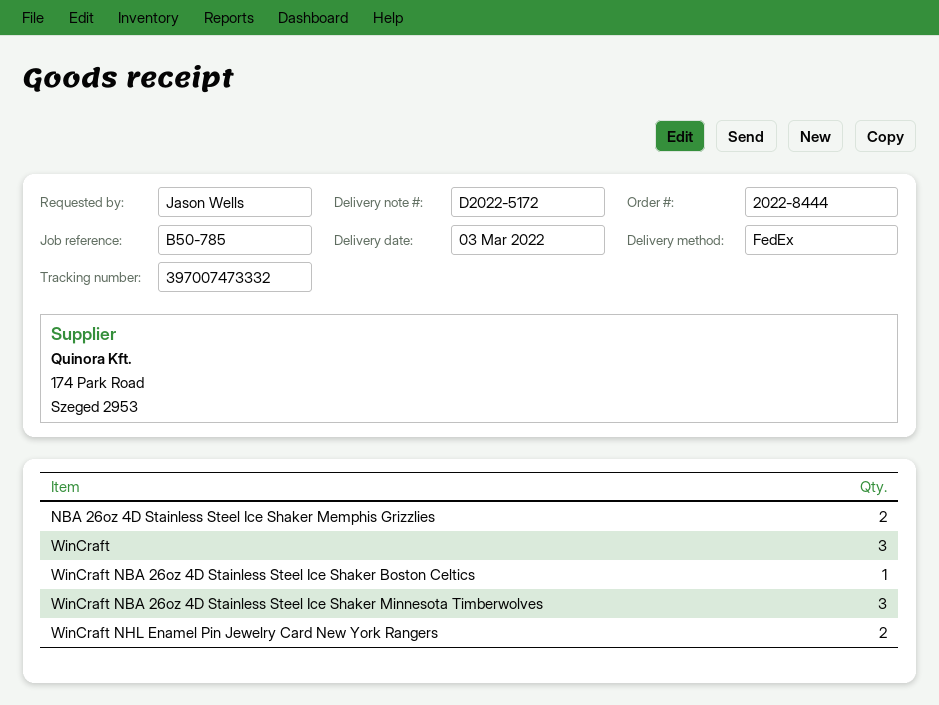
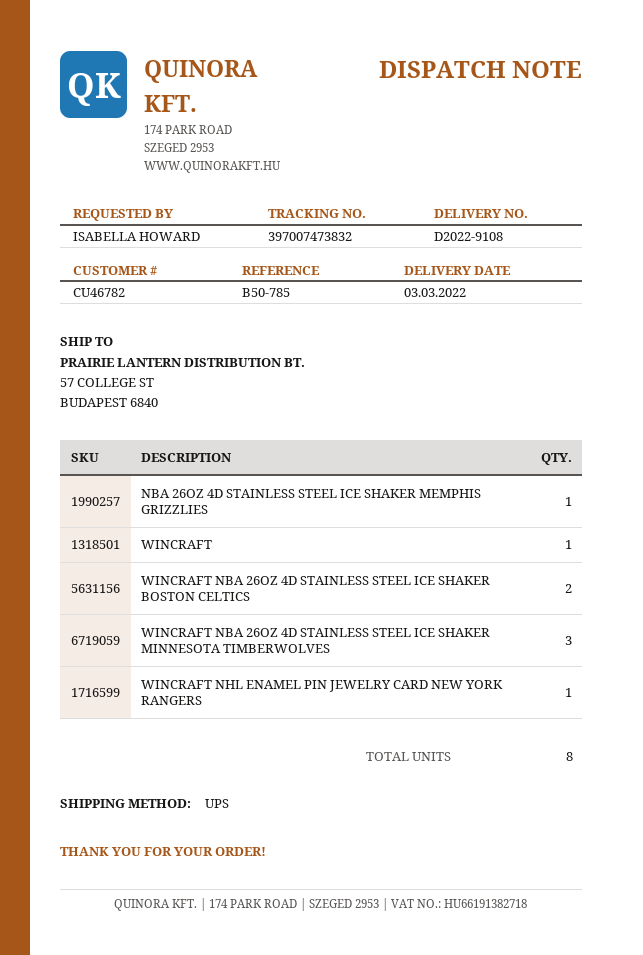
delivery note number: D2022-5172 -> D2022-9108
ordered by: Jason Wells -> ISABELLA HOWARD
shipping method: FedEx -> UPS
tracking number: 397007473332 -> 397007473832
NBA 26oz 4D Stainless Steel Ice Shaker Memphis Grizzlies: 2 -> 1
WinCraft: 3 -> 1
WinCraft NBA 26oz 4D Stainless Steel Ice Shaker Boston Celtics: 1 -> 2
WinCraft NHL Enamel Pin Jewelry Card New York Rangers: 2 -> 1

